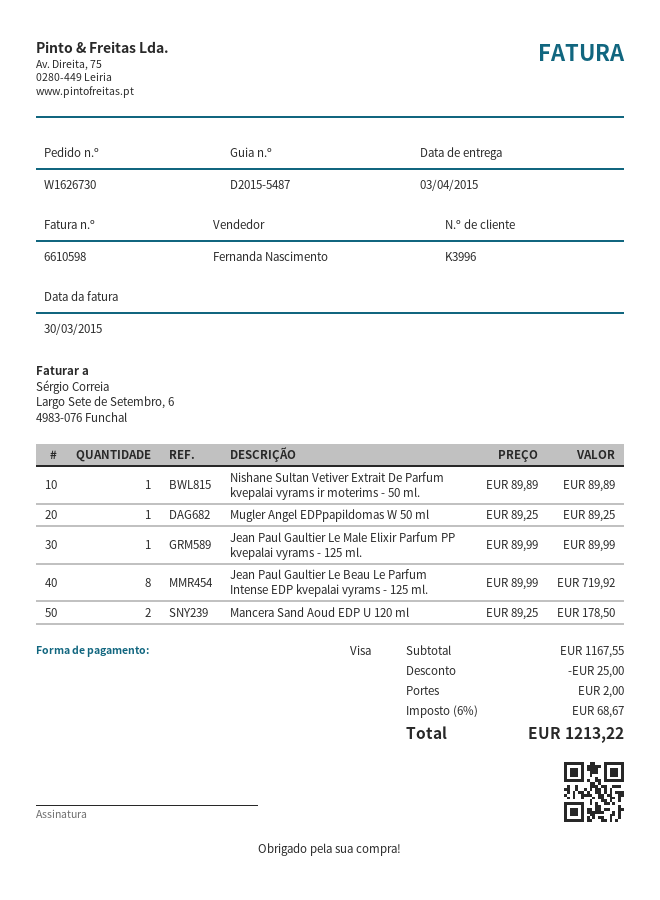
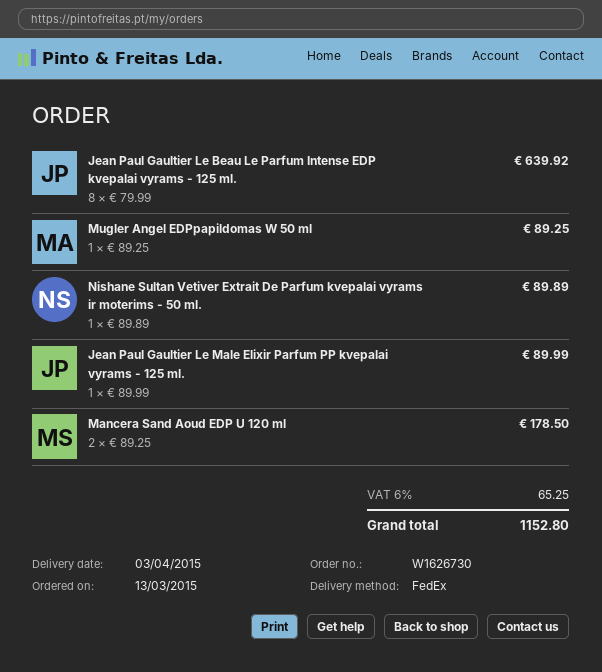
Jean Paul Gaultier Le Beau Le Parfum Intense EDP kvepalai vyrams - 125 ml.: 8 x 89.99 = 719.92 -> 8 x 79.99 = 639.92
discount: 25.00 -> none
shipping: 2.00 -> none
tax: 6% = 68.67 -> 6% = 65.25
total: 1213.22 -> 1152.80

